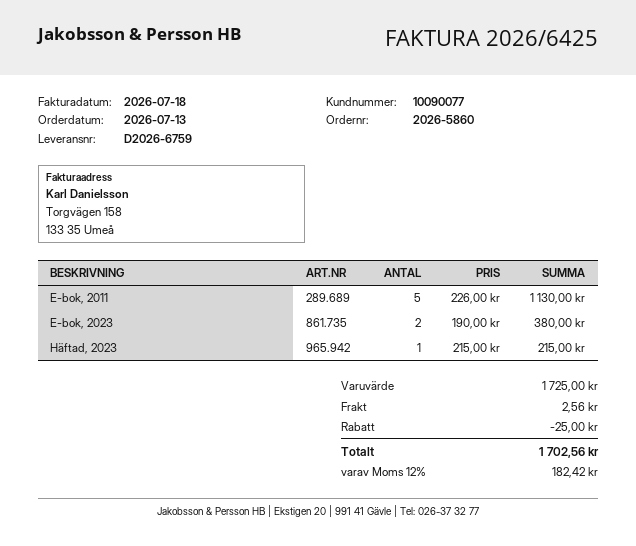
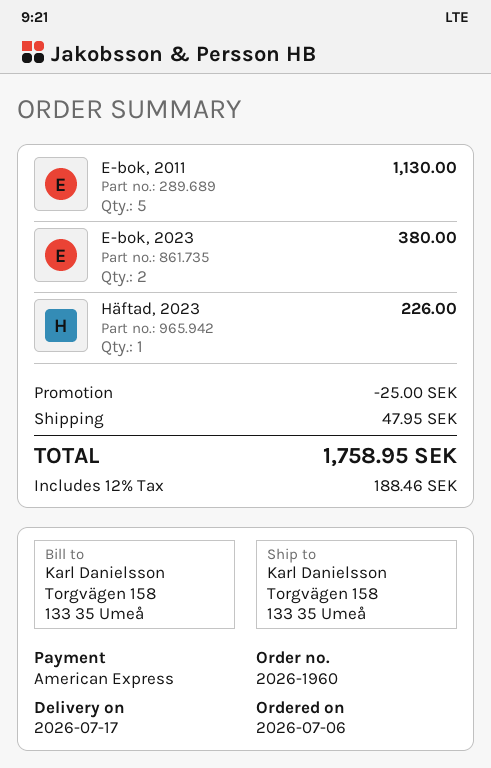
order number: 2026-5860 -> 2026-1960
order date: 2026-07-13 -> 2026-07-06
Häftad, 2023: 1 for 215.00 -> 1 for 226.00
shipping: 2.56 -> 47.95
tax: 12% = 182.42 -> 12% = 188.46
total: 1702.56 -> 1758.95

